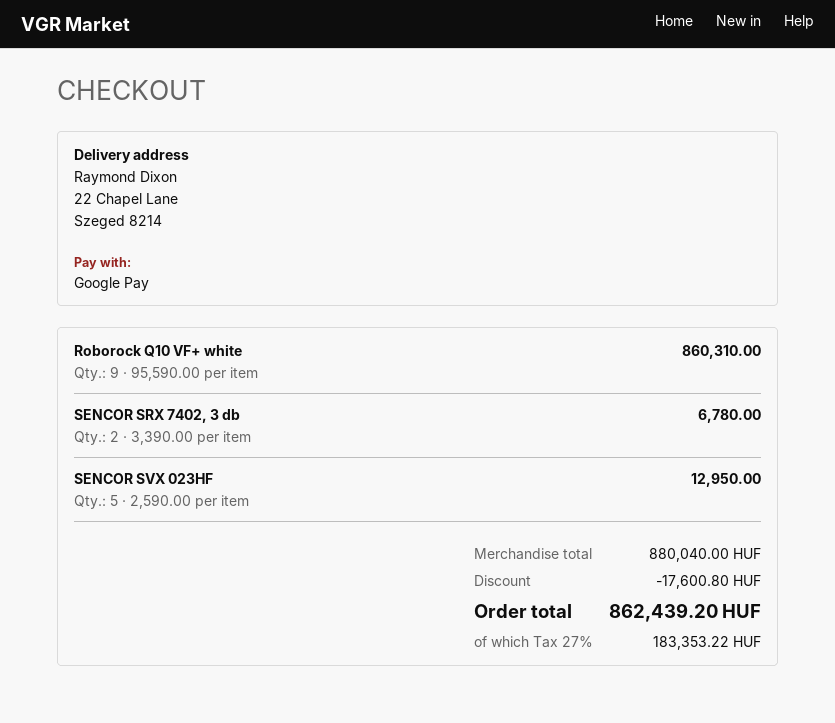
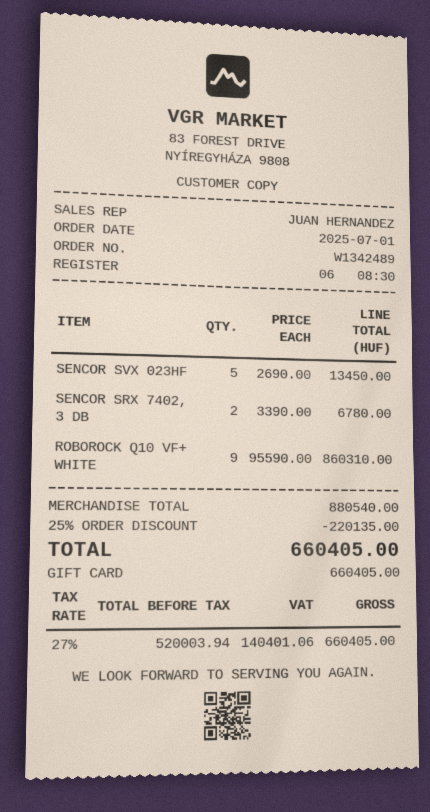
payment method: Google Pay -> gift card
SENCOR SVX 023HF: 5 x 2590.00 = 12950.00 -> 5 x 2690.00 = 13450.00
subtotal: 880040.00 -> 880540.00
discount: 17600.80 -> 220135.00
tax: 27% = 183353.22 -> 27% = 140401.06
total: 862439.20 -> 660405.00

